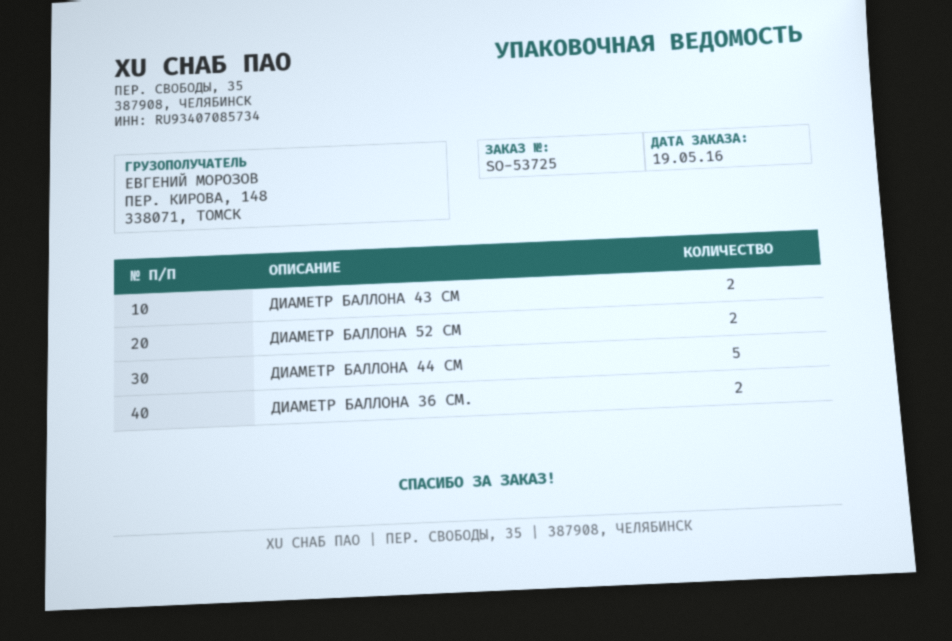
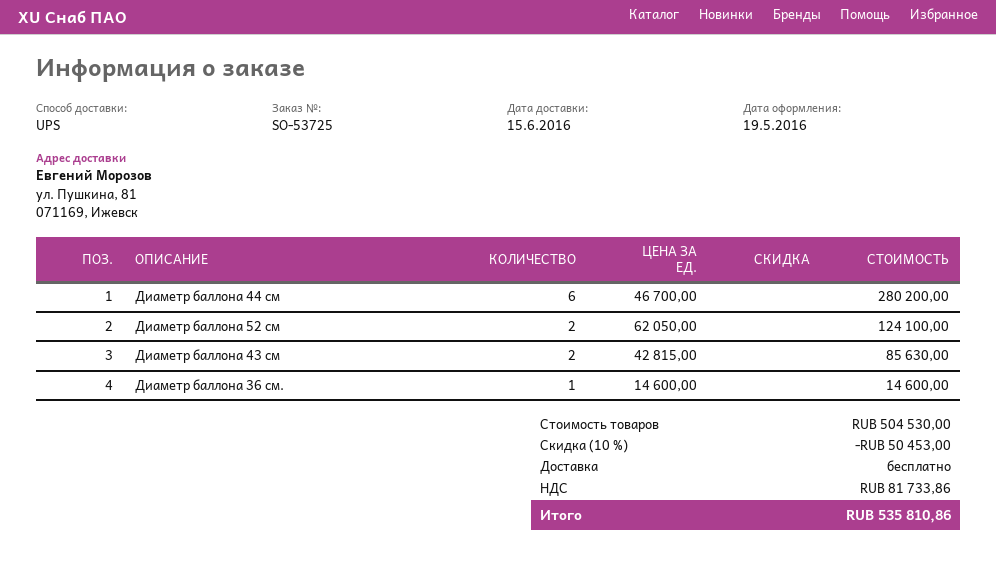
ship to: ПЕР. КИРОВА, 148, 338071, ТОМСК -> ул. Пушкина, 81, 071169, Ижевск
ДИАМЕТР БАЛЛОНА 44 СМ: 5 -> 6
ДИАМЕТР БАЛЛОНА 36 СМ.: 2 -> 1

